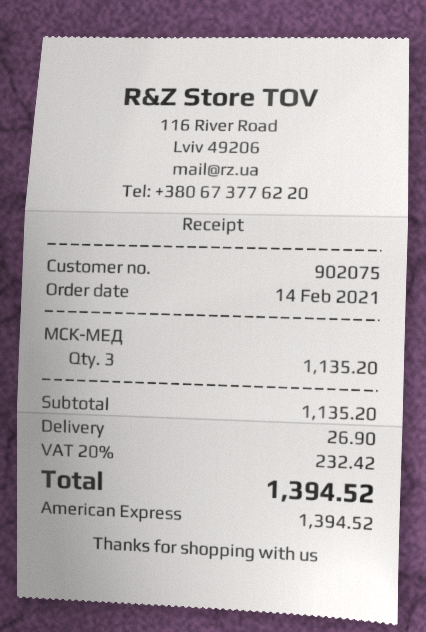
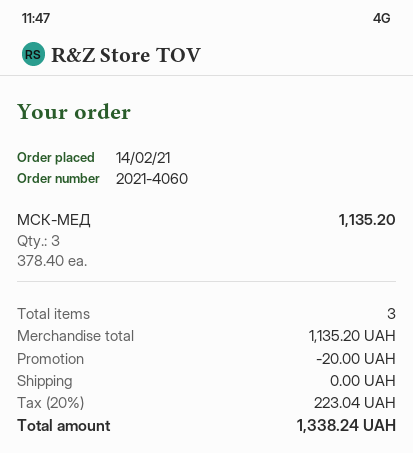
discount: none -> 20.00
shipping: 26.90 -> 0.00
tax: 20% = 232.42 -> 20% = 223.04
total: 1394.52 -> 1338.24

